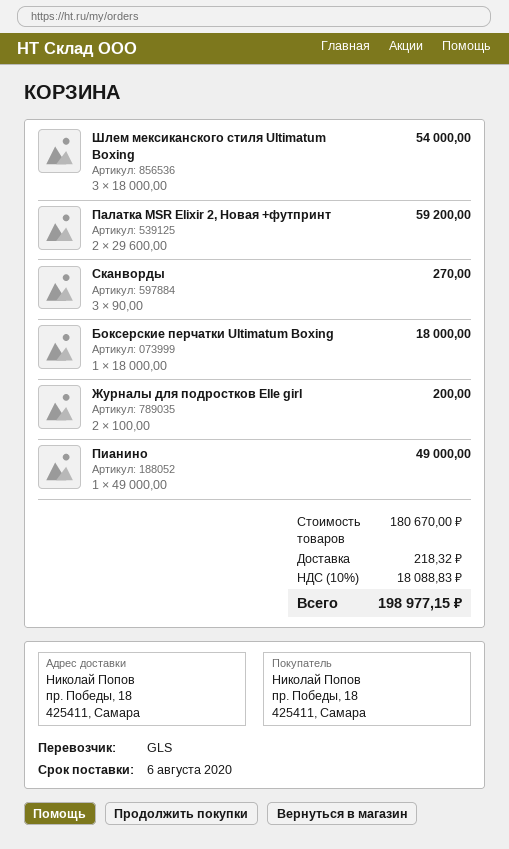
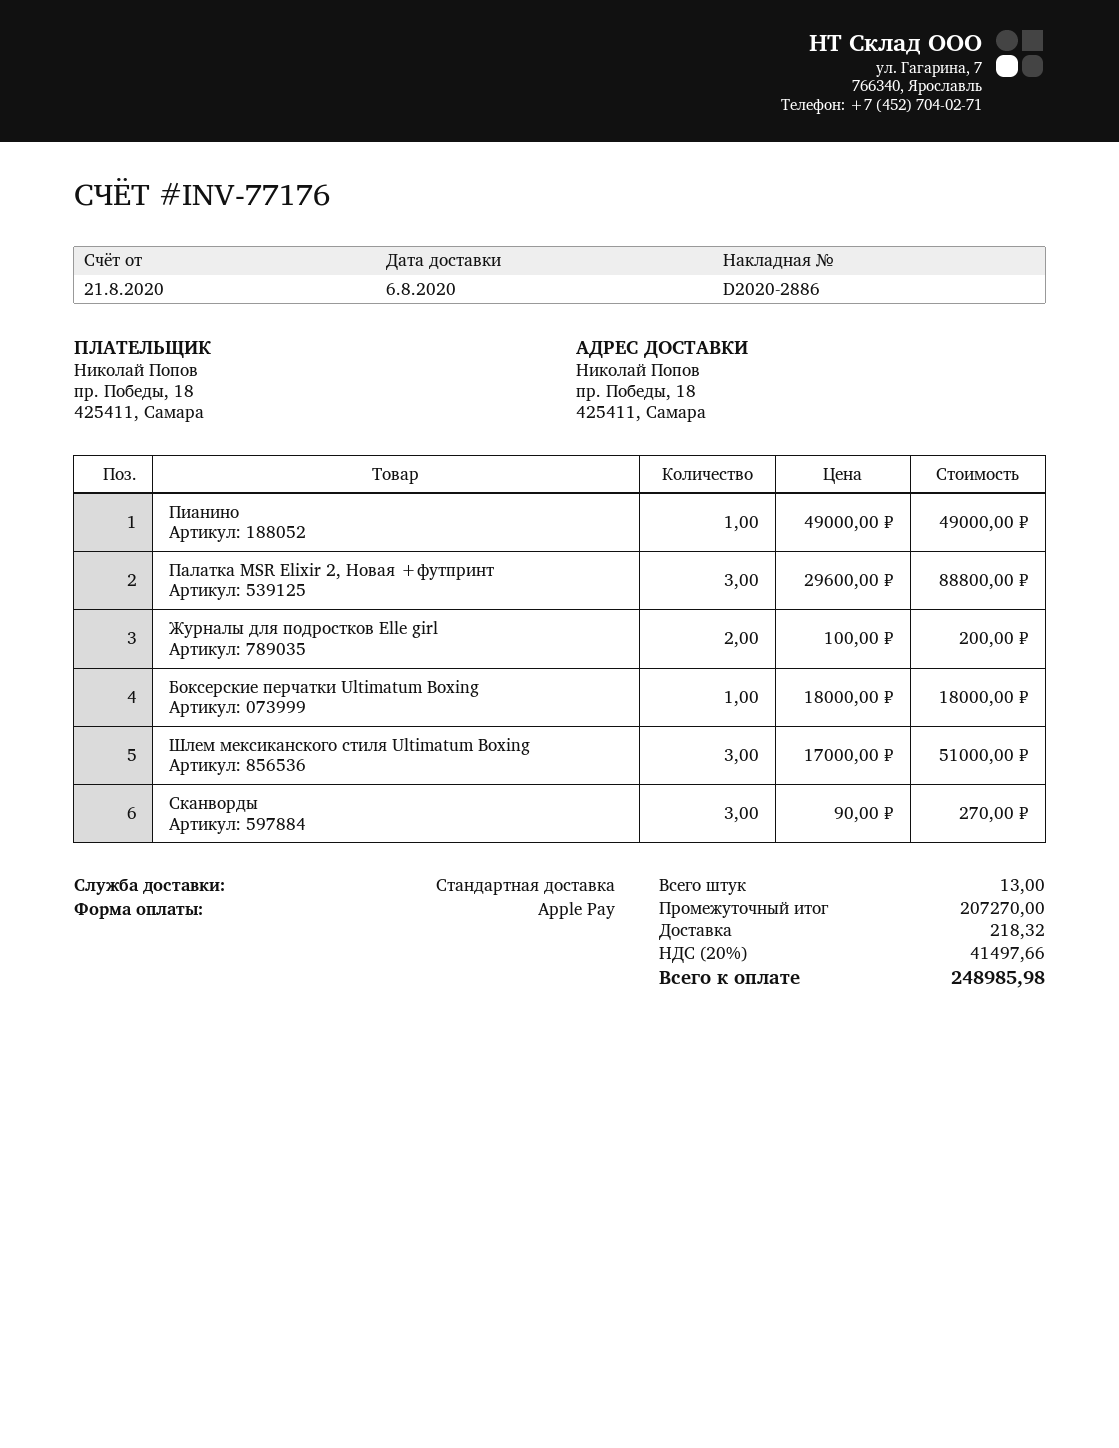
shipping method: GLS -> standard
Шлем мексиканского стиля Ultimatum Boxing: 3 x 18000.00 = 54000.00 -> 3 x 17000.00 = 51000.00
Палатка MSR Elixir 2, Новая +футпринт: 2 x 29600.00 = 59200.00 -> 3 x 29600.00 = 88800.00
subtotal: 180670.00 -> 207270.00
tax: 10% = 18088.83 -> 20% = 41497.66
total: 198977.15 -> 248985.98

